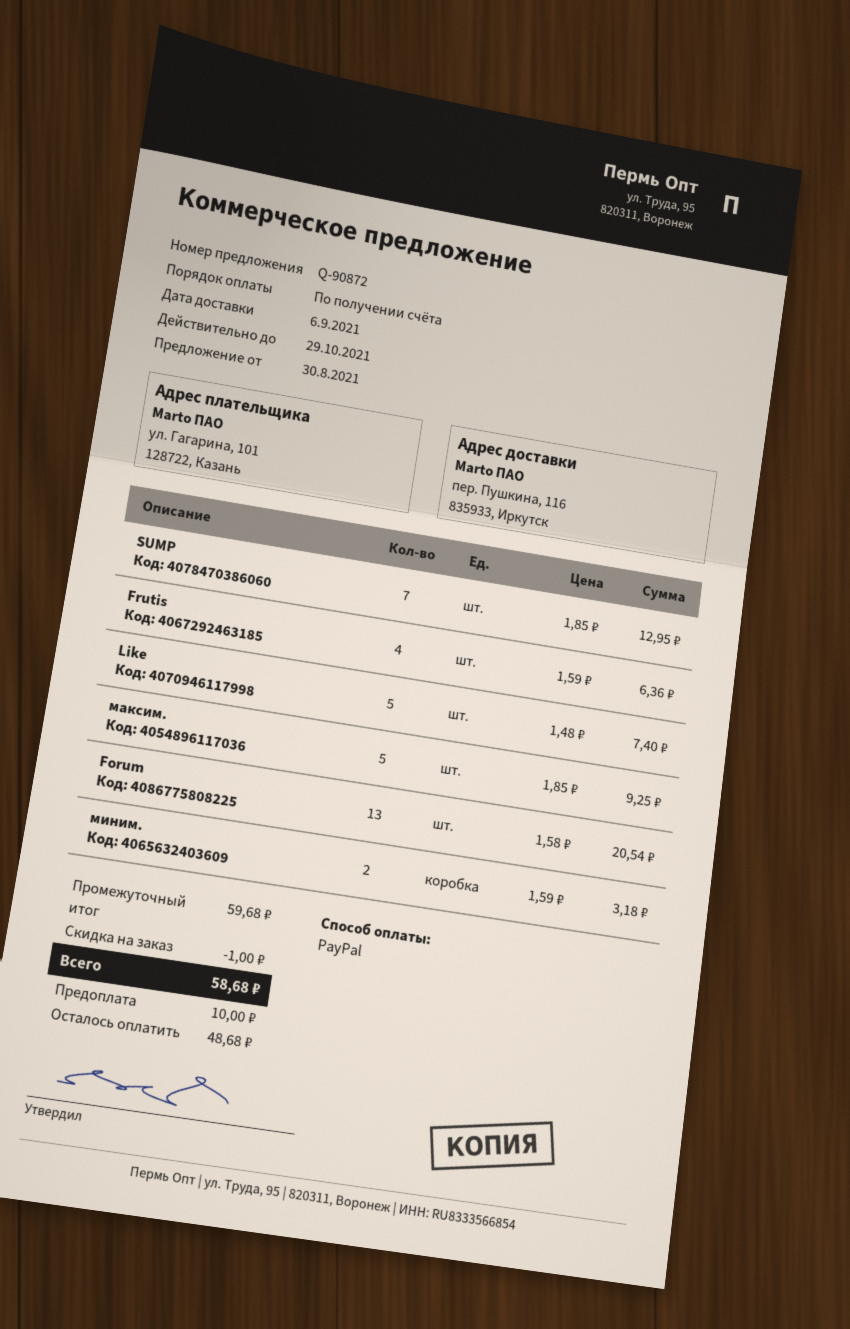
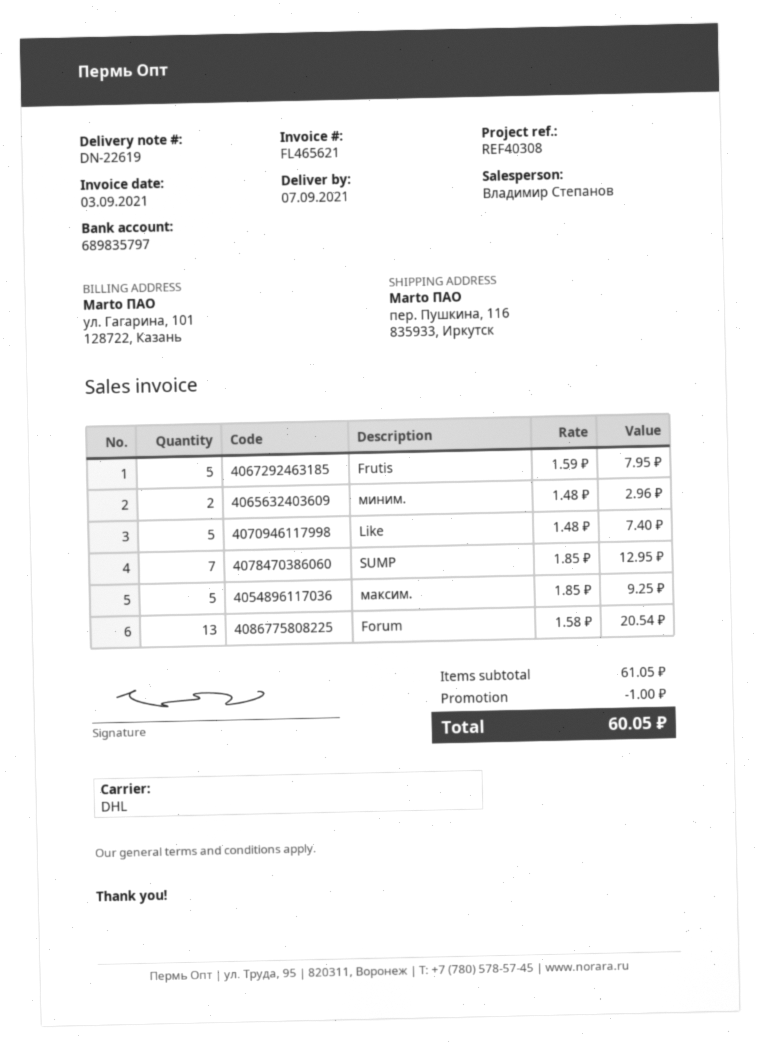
delivery date: 2021-09-06 -> 2021-09-07
Frutis: 4 x 1.59 = 6.36 -> 5 x 1.59 = 7.95
миним.: 2 x 1.59 = 3.18 -> 2 x 1.48 = 2.96
subtotal: 59.68 -> 61.05
total: 58.68 -> 60.05

